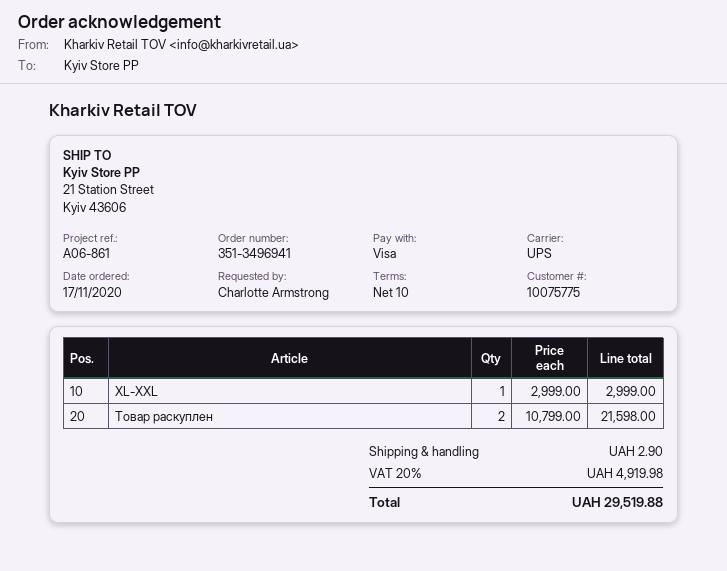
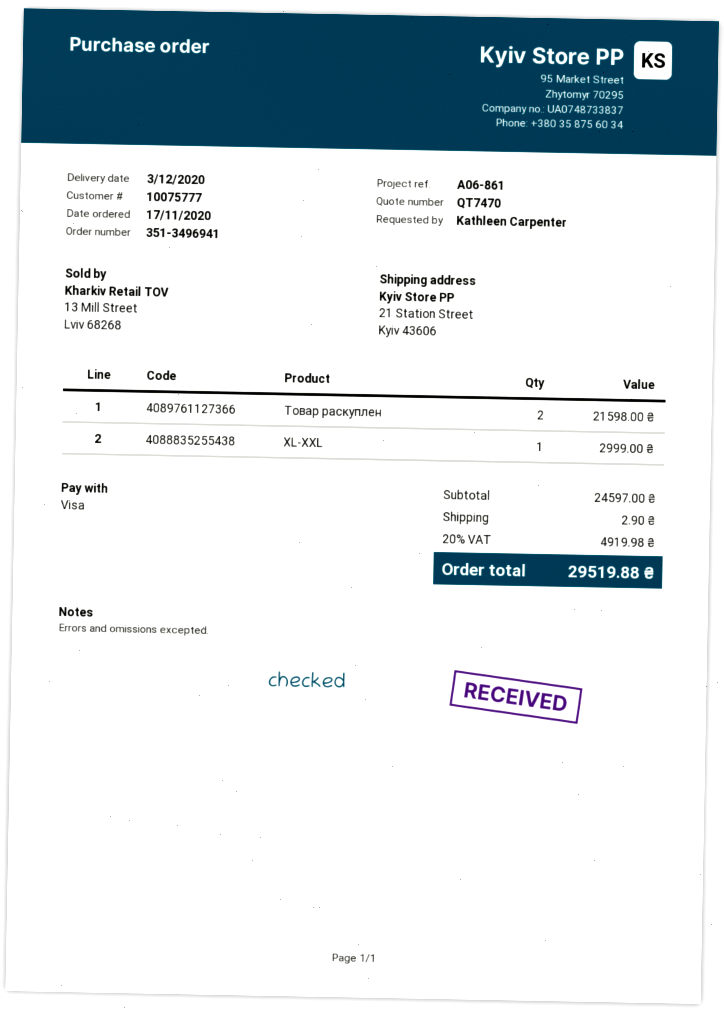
customer number: 10075775 -> 10075777
ordered by: Charlotte Armstrong -> Kathleen Carpenter

